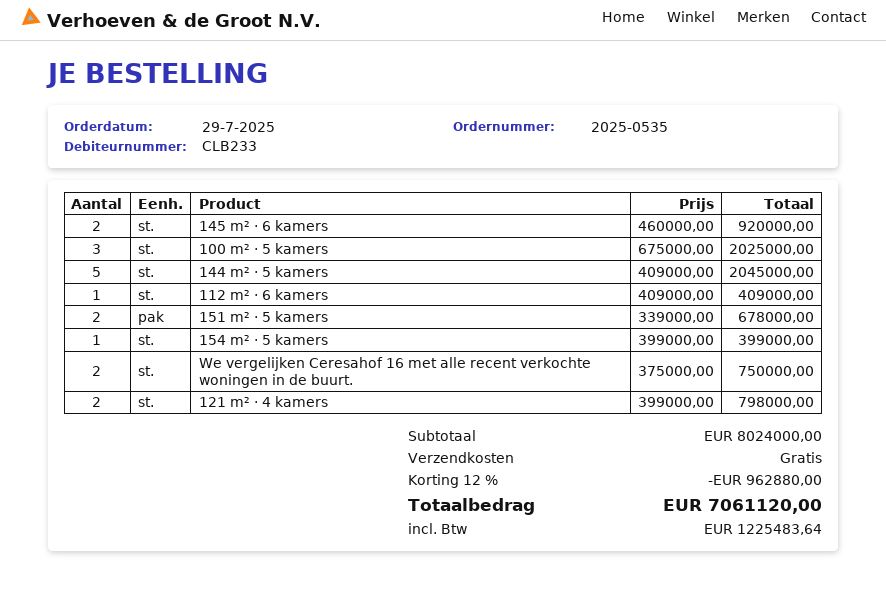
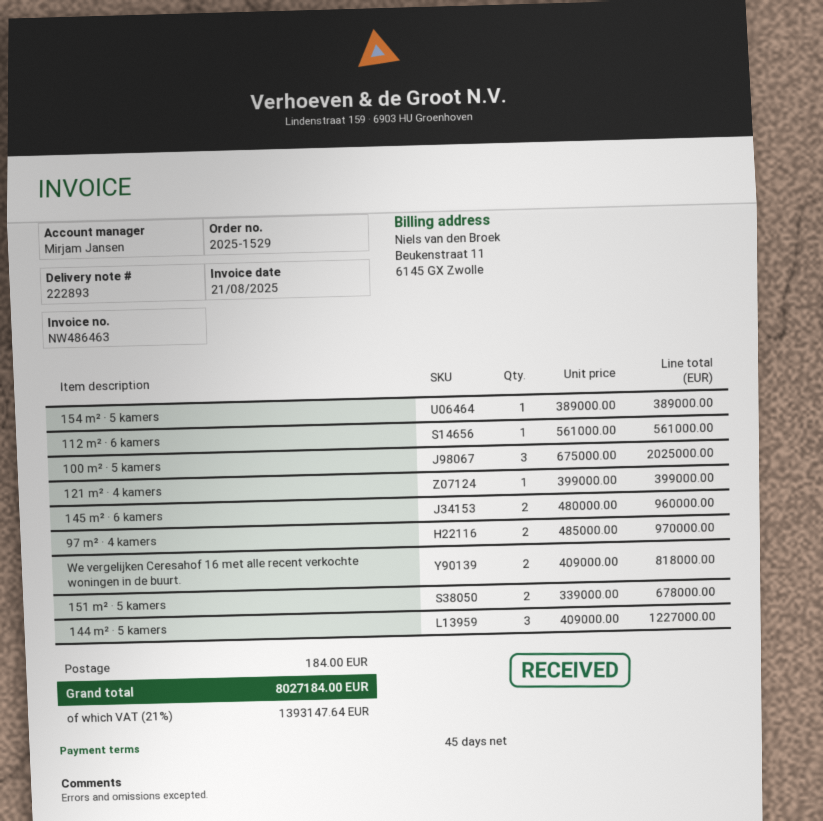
order number: 2025-0535 -> 2025-1529
145 m² · 6 kamers: 2 x 460000.00 = 920000.00 -> 2 x 480000.00 = 960000.00
144 m² · 5 kamers: 5 x 409000.00 = 2045000.00 -> 3 x 409000.00 = 1227000.00
112 m² · 6 kamers: 1 x 409000.00 = 409000.00 -> 1 x 561000.00 = 561000.00
154 m² · 5 kamers: 1 x 399000.00 = 399000.00 -> 1 x 389000.00 = 389000.00
We vergelijken Ceresahof 16 met alle recent verkochte woningen in de buurt.: 2 x 375000.00 = 750000.00 -> 2 x 409000.00 = 818000.00
121 m² · 4 kamers: 2 x 399000.00 = 798000.00 -> 1 x 399000.00 = 399000.00
97 m² · 4 kamers: none -> 2 x 485000.00 = 970000.00
discount: 12% = 962880.00 -> none
shipping: 0.00 -> 184.00
tax: 1225483.64 -> 1393147.64
total: 7061120.00 -> 8027184.00

